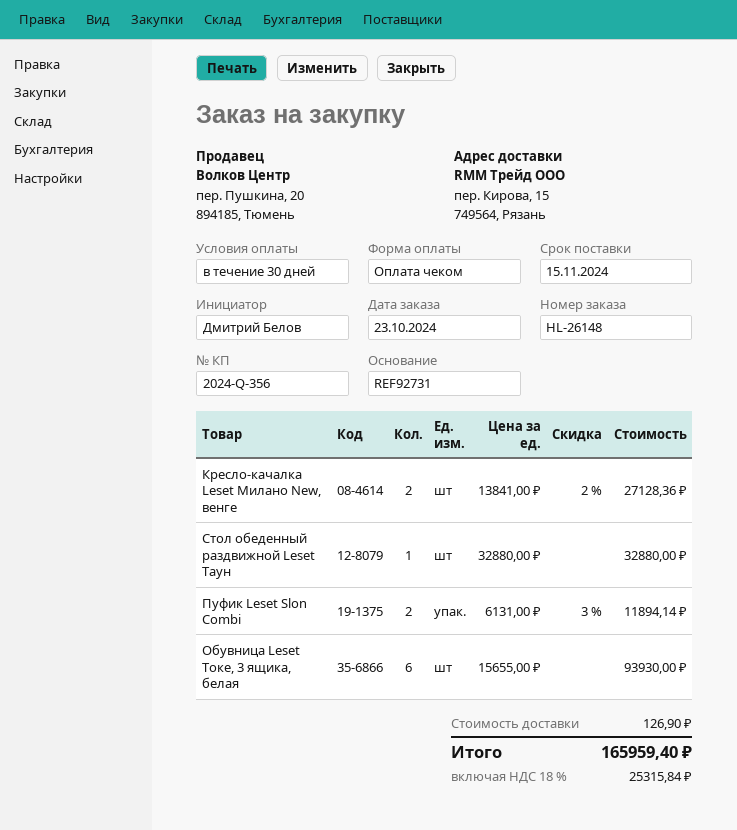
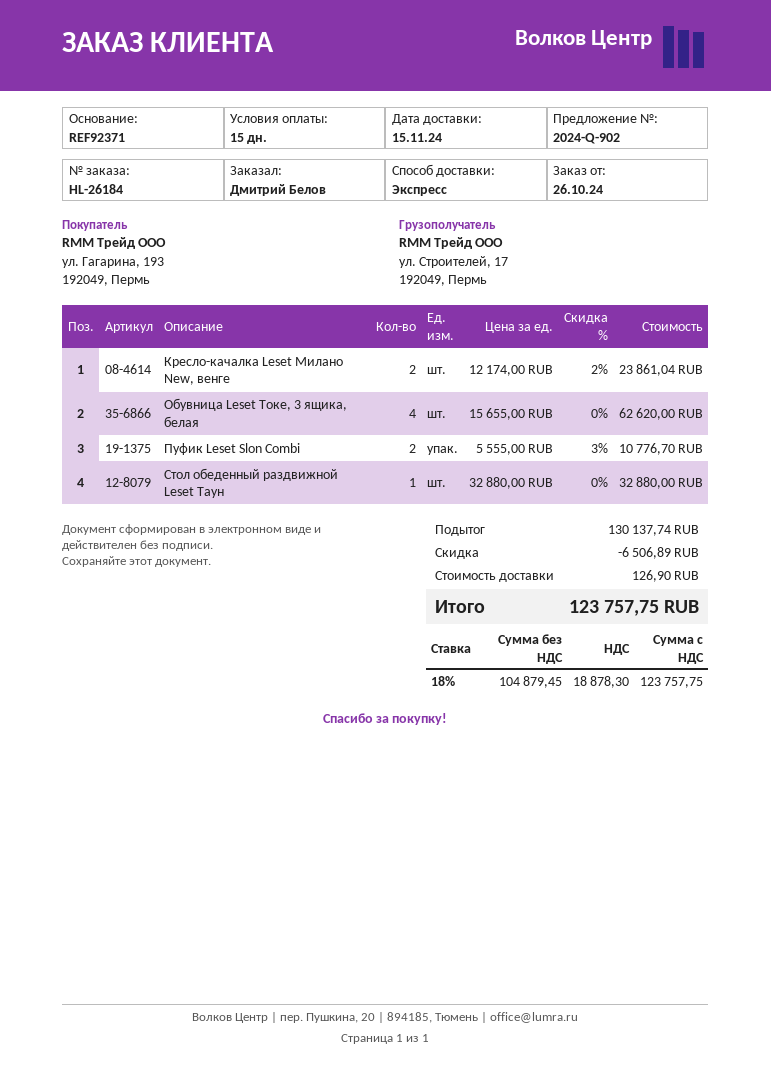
quote number: 2024-Q-356 -> 2024-Q-902
order number: HL-26148 -> HL-26184
order date: 2024-10-23 -> 2024-10-26
payment terms: 30 days -> 15 days
reference: REF92731 -> REF92371
ship to: пер. Кирова, 15, 749564, Рязань -> ул. Строителей, 17, 192049, Пермь
Кресло-качалка Leset Милано New, венге: 2 x 13841.00 - 2% = 27128.36 -> 2 x 12174.00 - 2% = 23861.04
Пуфик Leset Slon Combi: 2 x 6131.00 - 3% = 11894.14 -> 2 x 5555.00 - 3% = 10776.70
Обувница Leset Токе, 3 ящика, белая: 6 x 15655.00 = 93930.00 -> 4 x 15655.00 = 62620.00
discount: none -> 6506.89
tax: 18% = 25315.84 -> 18% = 18878.30
total: 165959.40 -> 123757.75

